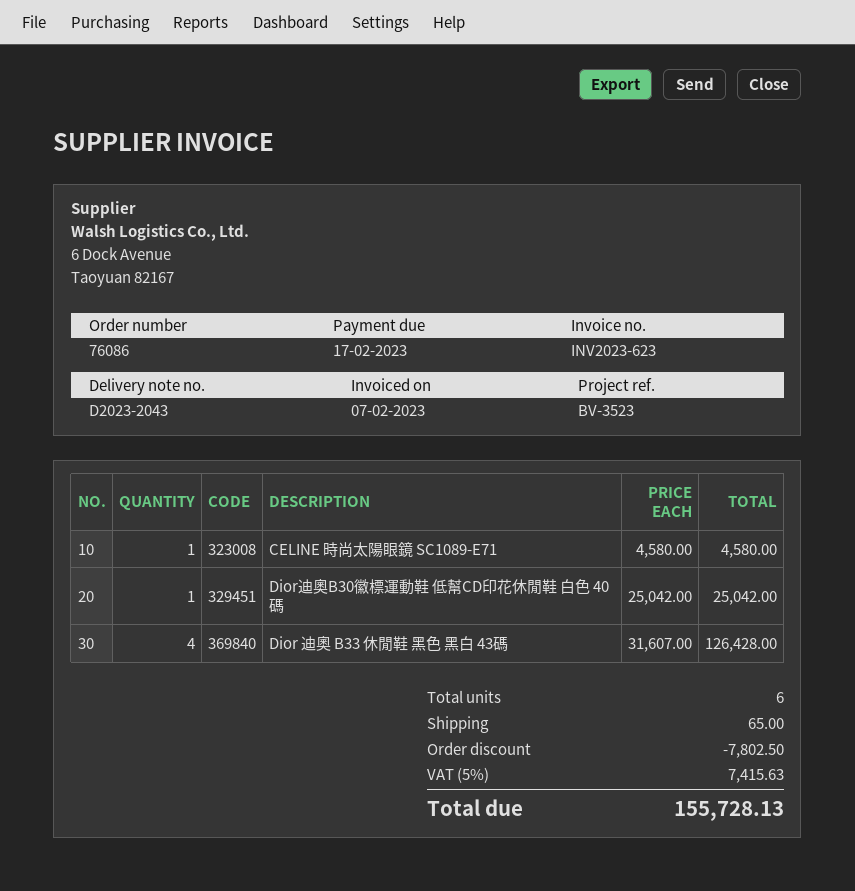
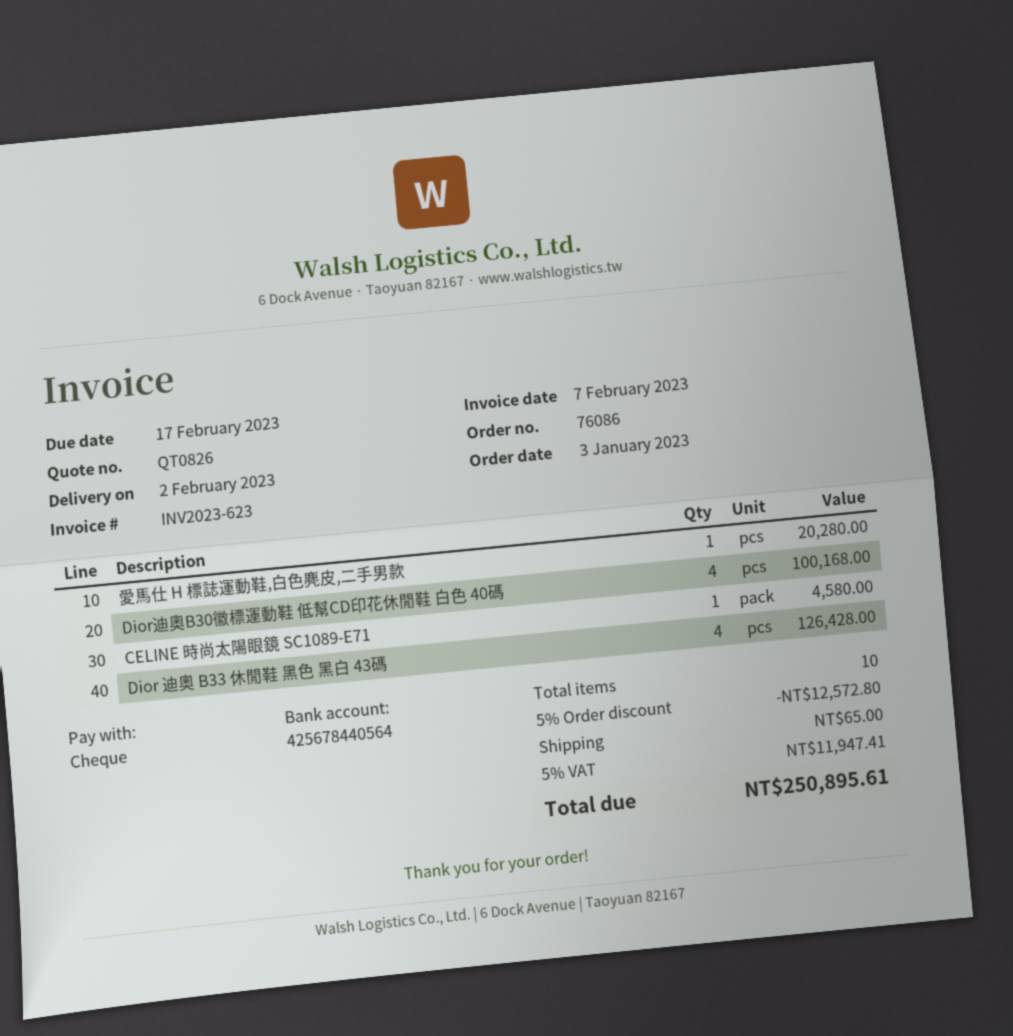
Dior迪奧B30徽標運動鞋 低幫CD印花休閒鞋 白色 40碼: 1 for 25042.00 -> 4 for 100168.00
愛馬仕 H 標誌運動鞋,白色麂皮,二手男款: none -> 1 for 20280.00
total quantity: 6 -> 10
discount: 7802.50 -> 12572.80
tax: 5% = 7415.63 -> 5% = 11947.41
total: 155728.13 -> 250895.61

